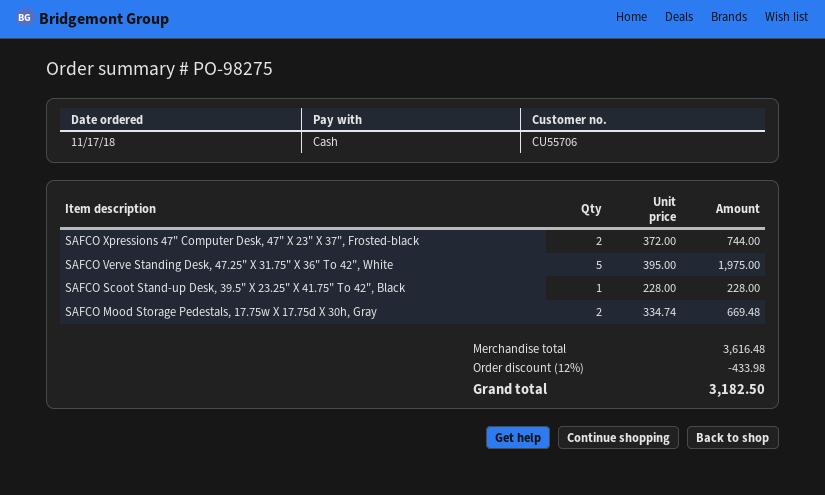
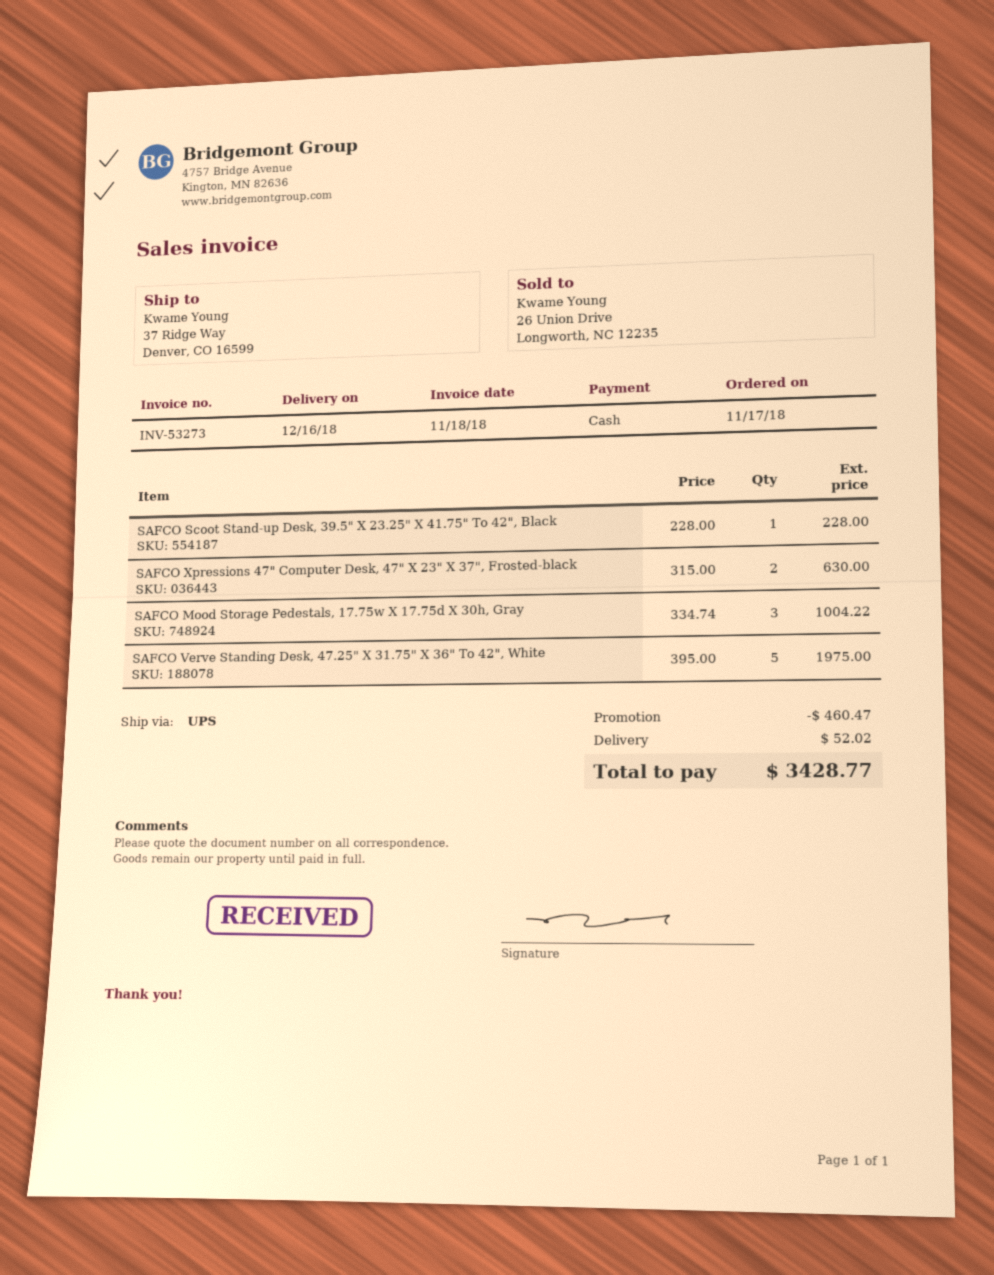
SAFCO Xpressions 47" Computer Desk, 47" X 23" X 37", Frosted-black: 2 x 372.00 = 744.00 -> 2 x 315.00 = 630.00
SAFCO Mood Storage Pedestals, 17.75w X 17.75d X 30h, Gray: 2 x 334.74 = 669.48 -> 3 x 334.74 = 1004.22
discount: 433.98 -> 460.47
shipping: none -> 52.02
total: 3182.50 -> 3428.77

